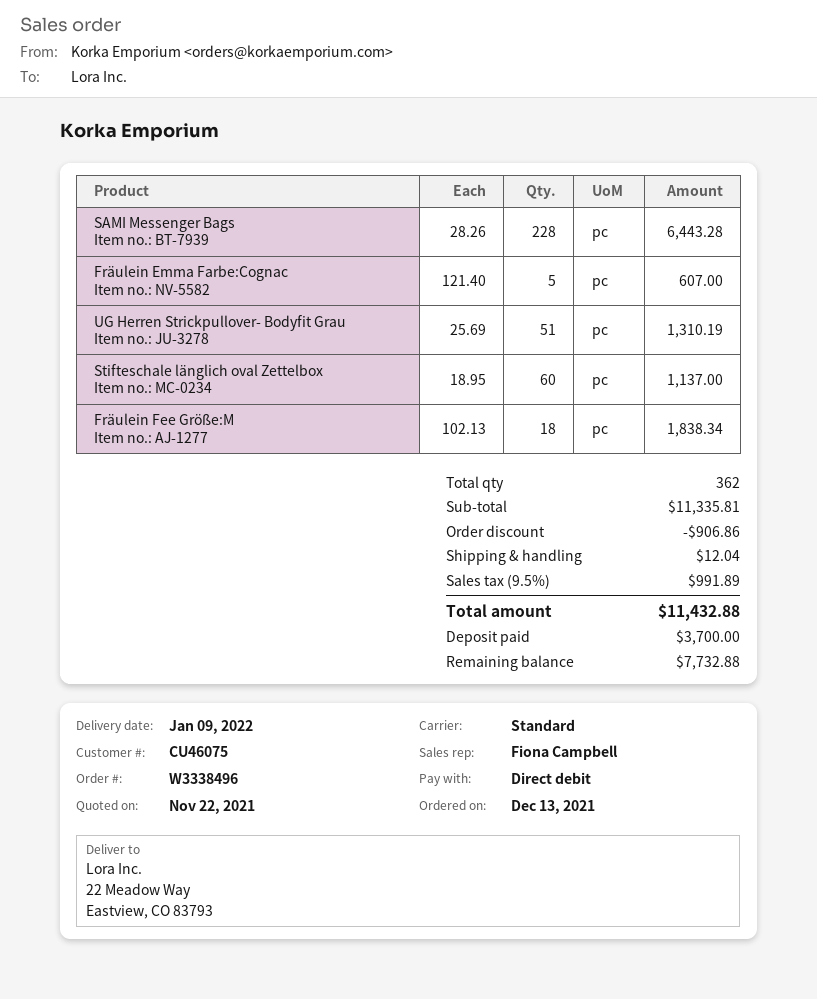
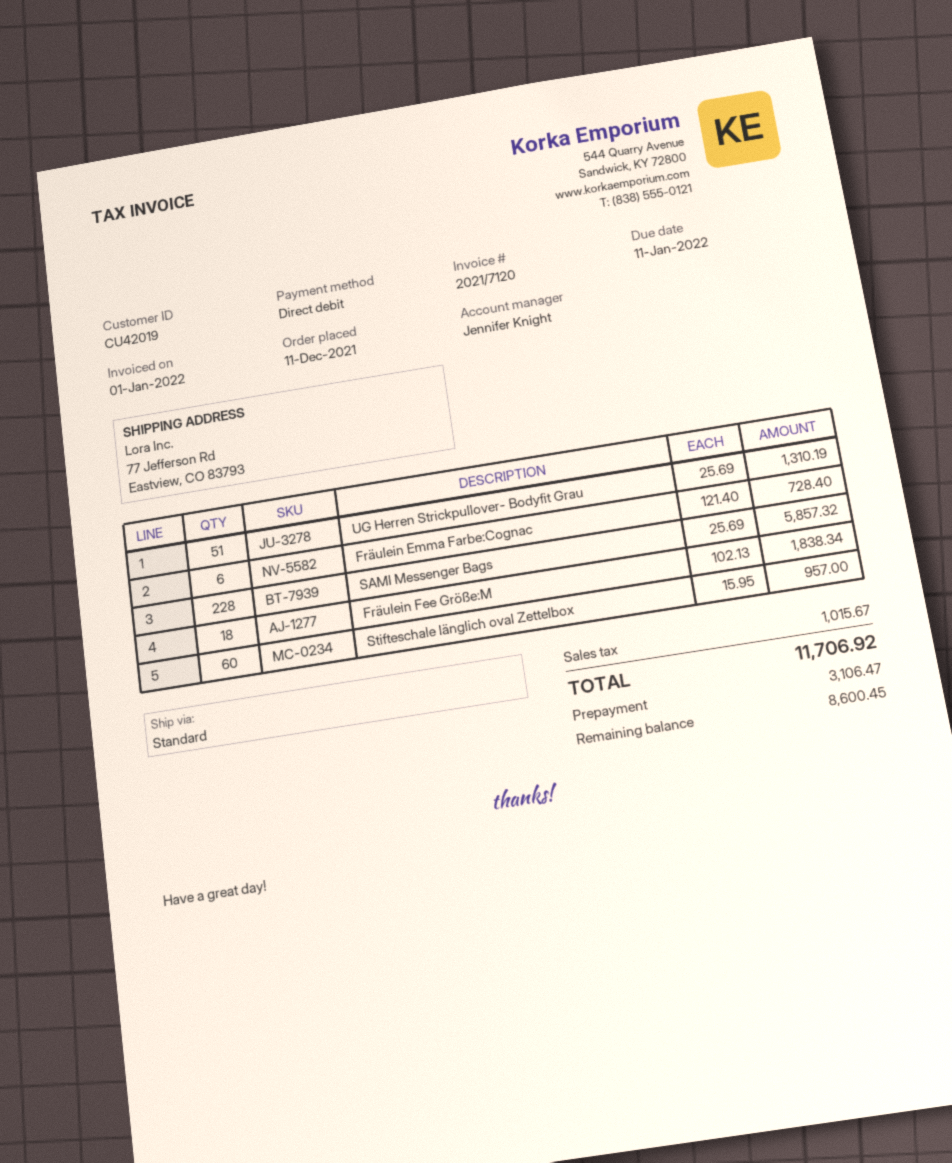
order date: 2021-12-13 -> 2021-12-11
customer number: CU46075 -> CU42019
sales rep: Fiona Campbell -> Jennifer Knight
ship to: 22 Meadow Way, Eastview, CO 83793 -> 77 Jefferson Rd, Eastview, CO 83793
SAMI Messenger Bags: 228 x 28.26 = 6443.28 -> 228 x 25.69 = 5857.32
Fräulein Emma Farbe:Cognac: 5 x 121.40 = 607.00 -> 6 x 121.40 = 728.40
Stifteschale länglich oval Zettelbox: 60 x 18.95 = 1137.00 -> 60 x 15.95 = 957.00
discount: 906.86 -> none
shipping: 12.04 -> none
tax: 991.89 -> 1015.67
total: 11432.88 -> 11706.92
deposit: 3700.00 -> 3106.47
balance: 7732.88 -> 8600.45

